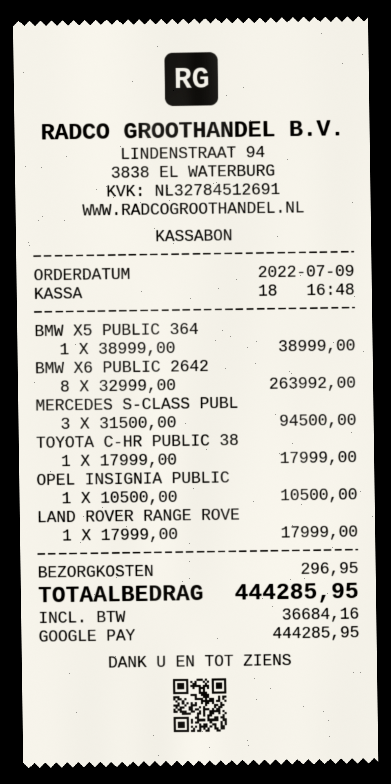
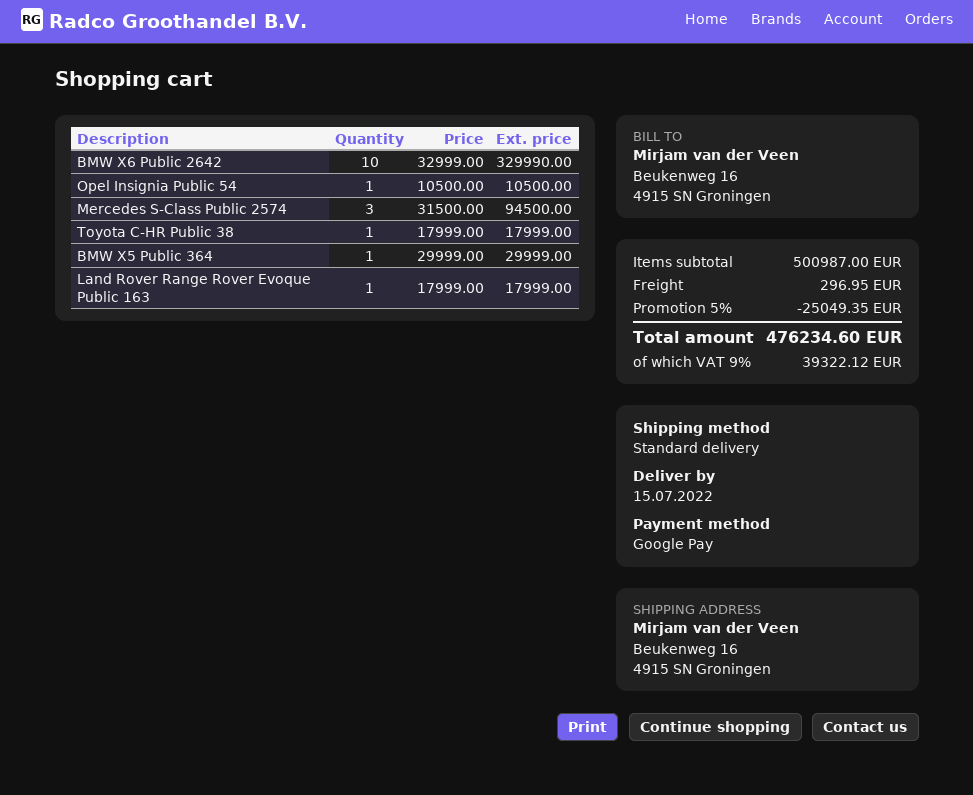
BMW X5 PUBLIC 364: 1 x 38999.00 = 38999.00 -> 1 x 29999.00 = 29999.00
BMW X6 PUBLIC 2642: 8 x 32999.00 = 263992.00 -> 10 x 32999.00 = 329990.00
discount: none -> 5% = 25049.35
tax: 36684.16 -> 39322.12
total: 444285.95 -> 476234.60

